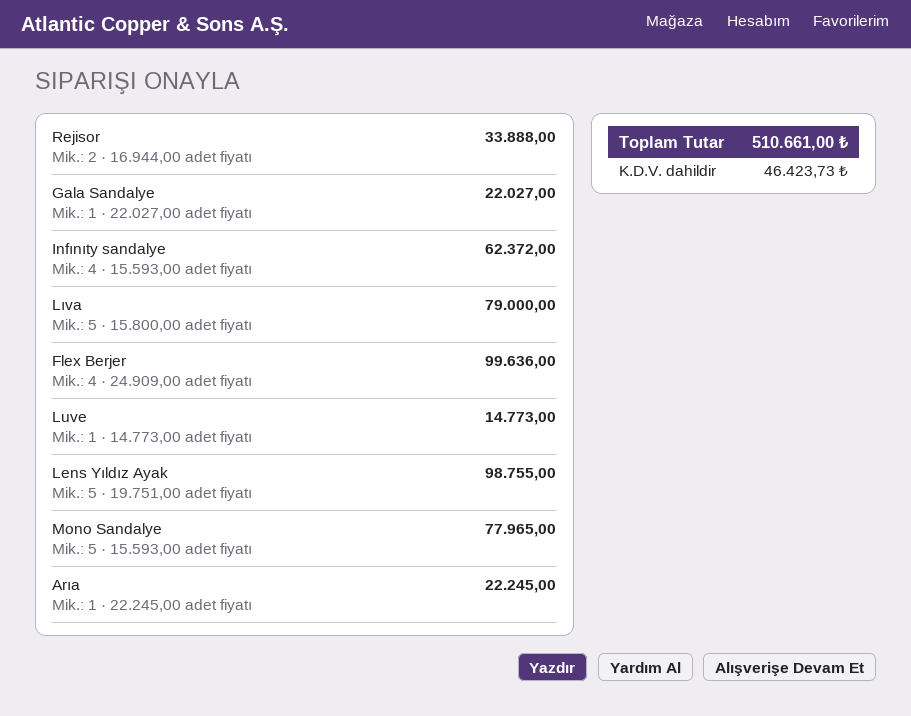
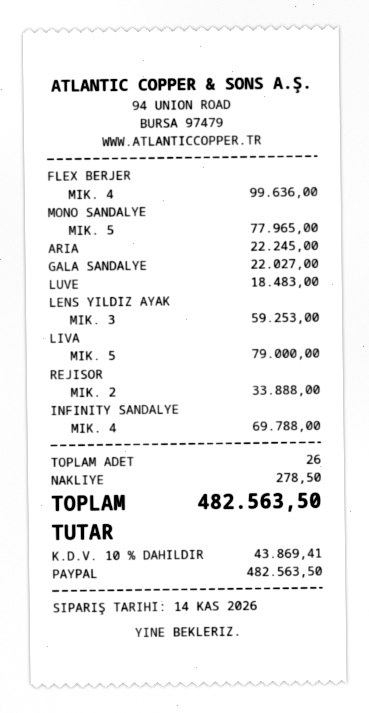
Infınıty sandalye: 4 for 62372.00 -> 4 for 69788.00
Luve: 1 for 14773.00 -> 1 for 18483.00
Lens Yıldız Ayak: 5 for 98755.00 -> 3 for 59253.00
shipping: none -> 278.50
tax: 46423.73 -> 43869.41
total: 510661.00 -> 482563.50

